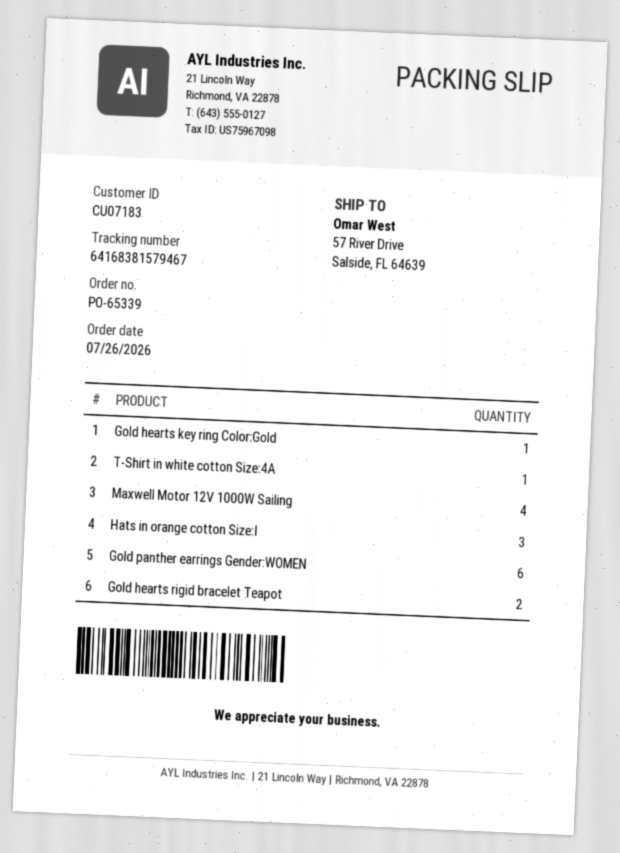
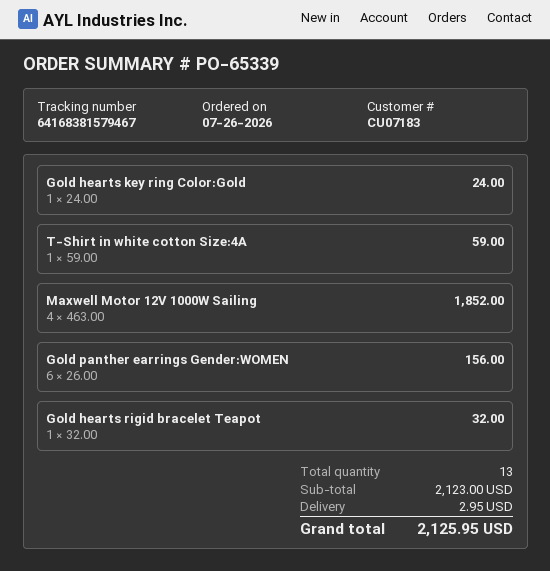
Hats in orange cotton Size:I: 3 -> none
Gold hearts rigid bracelet Teapot: 2 -> 1

